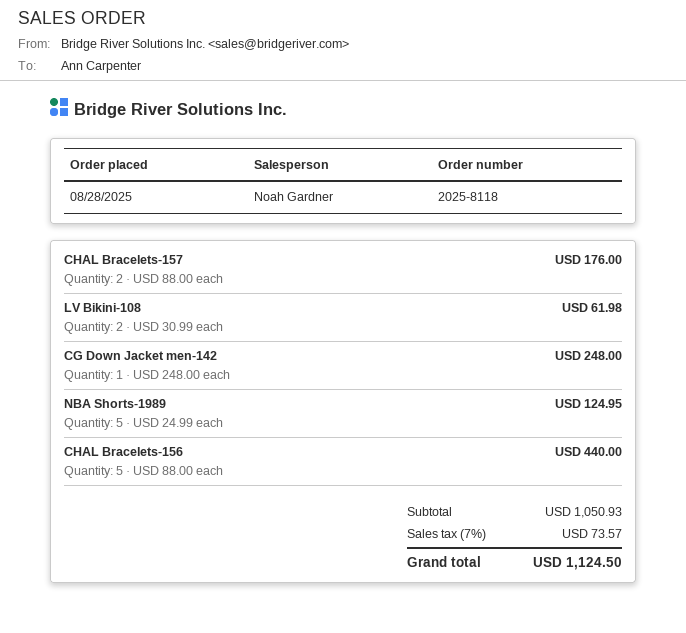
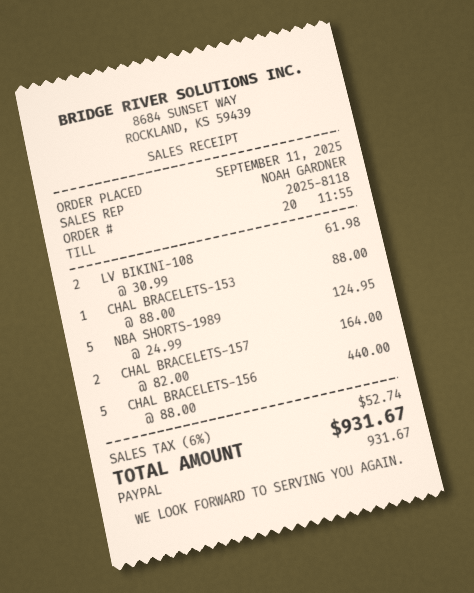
order date: 2025-08-28 -> 2025-09-11
CHAL Bracelets-157: 2 x 88.00 = 176.00 -> 2 x 82.00 = 164.00
CG Down Jacket men-142: 1 x 248.00 = 248.00 -> none
CHAL BRACELETS-153: none -> 1 x 88.00 = 88.00
tax: 7% = 73.57 -> 6% = 52.74
total: 1124.50 -> 931.67

